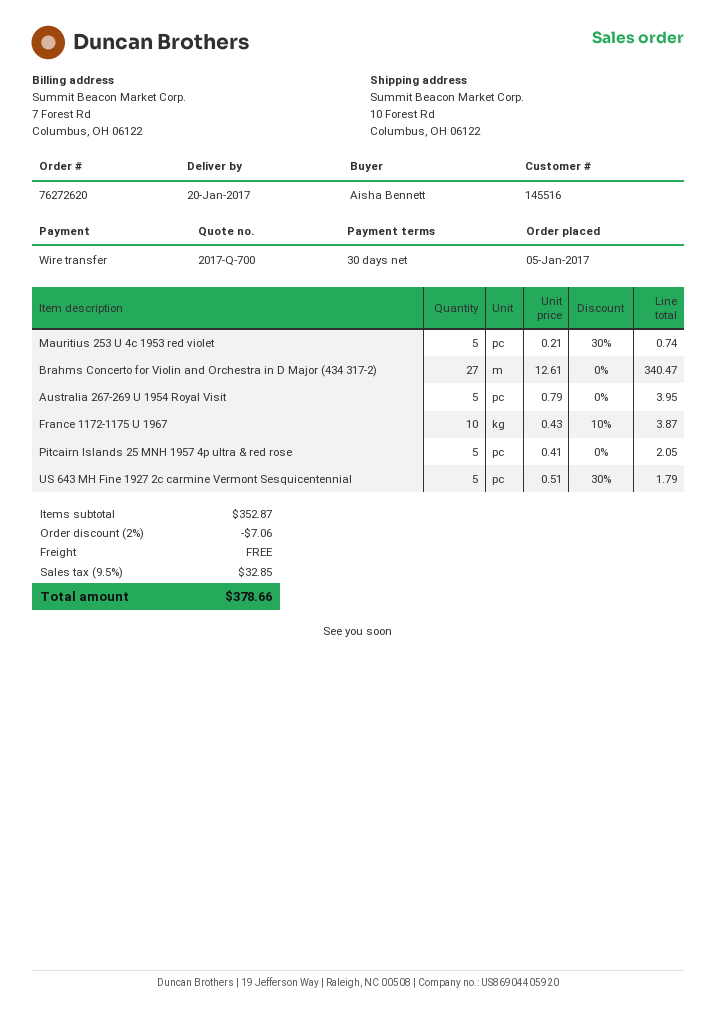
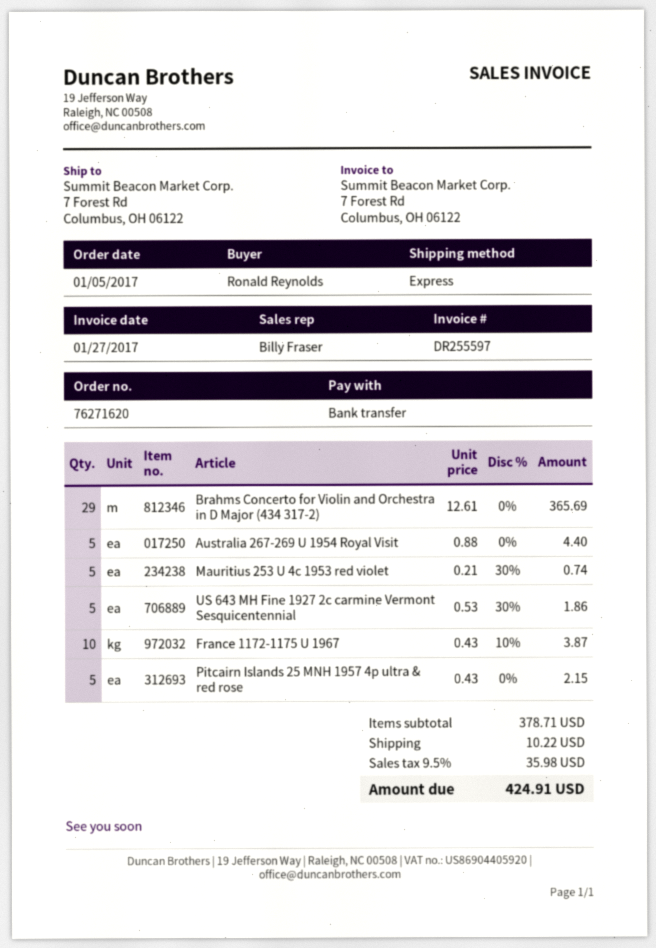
order number: 76272620 -> 76271620
ordered by: Aisha Bennett -> Ronald Reynolds
ship to: 10 Forest Rd, Columbus, OH 06122 -> 7 Forest Rd, Columbus, OH 06122
Brahms Concerto for Violin and Orchestra in D Major (434 317-2): 27 x 12.61 = 340.47 -> 29 x 12.61 = 365.69
Australia 267-269 U 1954 Royal Visit: 5 x 0.79 = 3.95 -> 5 x 0.88 = 4.40
Pitcairn Islands 25 MNH 1957 4p ultra & red rose: 5 x 0.41 = 2.05 -> 5 x 0.43 = 2.15
US 643 MH Fine 1927 2c carmine Vermont Sesquicentennial: 5 x 0.51 - 30% = 1.79 -> 5 x 0.53 - 30% = 1.86
subtotal: 352.87 -> 378.71
discount: 2% = 7.06 -> none
shipping: 0.00 -> 10.22
tax: 9.5% = 32.85 -> 9.5% = 35.98
total: 378.66 -> 424.91

